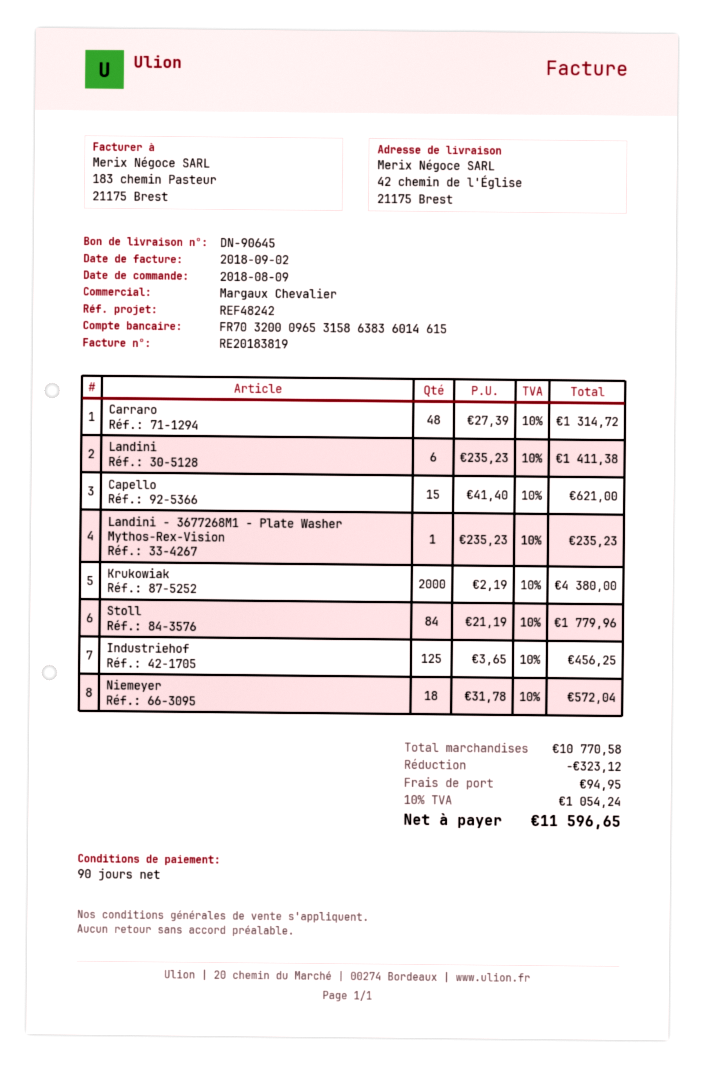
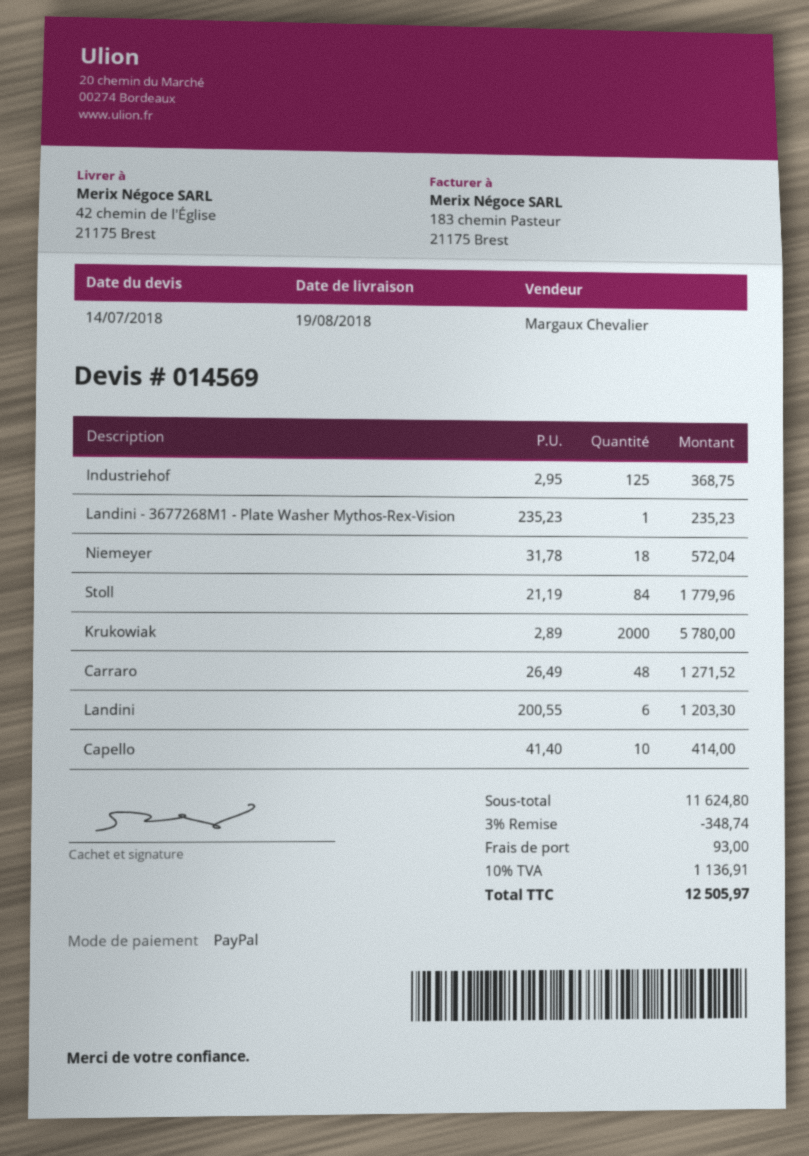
Carraro: 48 x 27.39 = 1314.72 -> 48 x 26.49 = 1271.52
Landini: 6 x 235.23 = 1411.38 -> 6 x 200.55 = 1203.30
Capello: 15 x 41.40 = 621.00 -> 10 x 41.40 = 414.00
Krukowiak: 2000 x 2.19 = 4380.00 -> 2000 x 2.89 = 5780.00
Industriehof: 125 x 3.65 = 456.25 -> 125 x 2.95 = 368.75
subtotal: 10770.58 -> 11624.80
discount: 323.12 -> 348.74
shipping: 94.95 -> 93.00
tax: 10% = 1054.24 -> 10% = 1136.91
total: 11596.65 -> 12505.97

